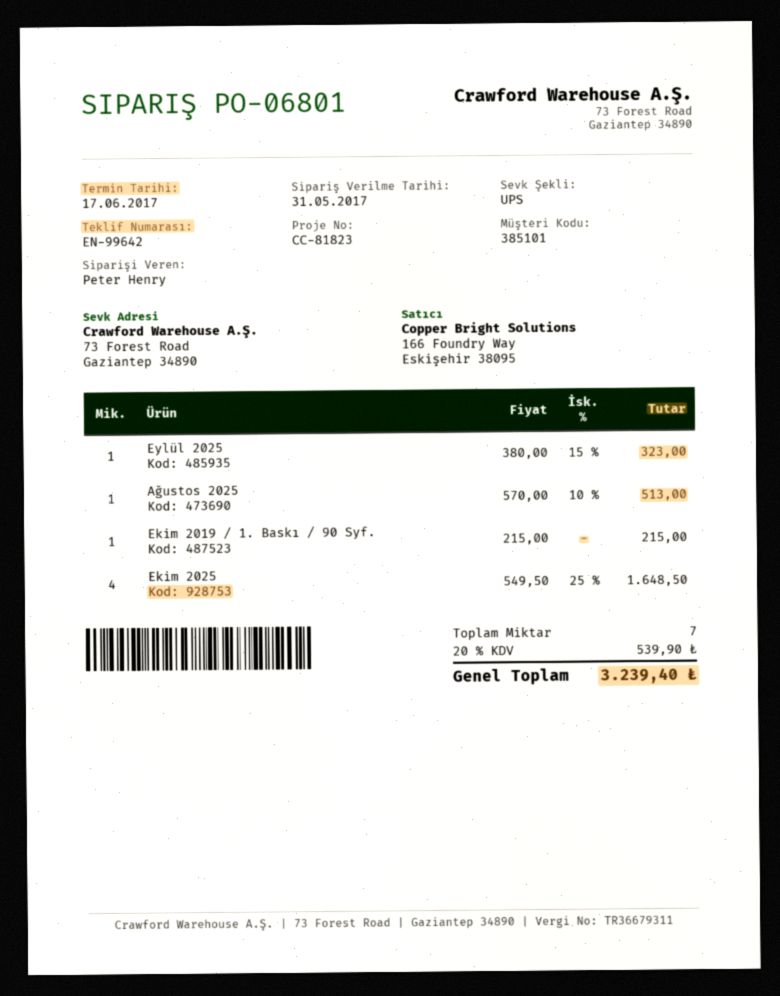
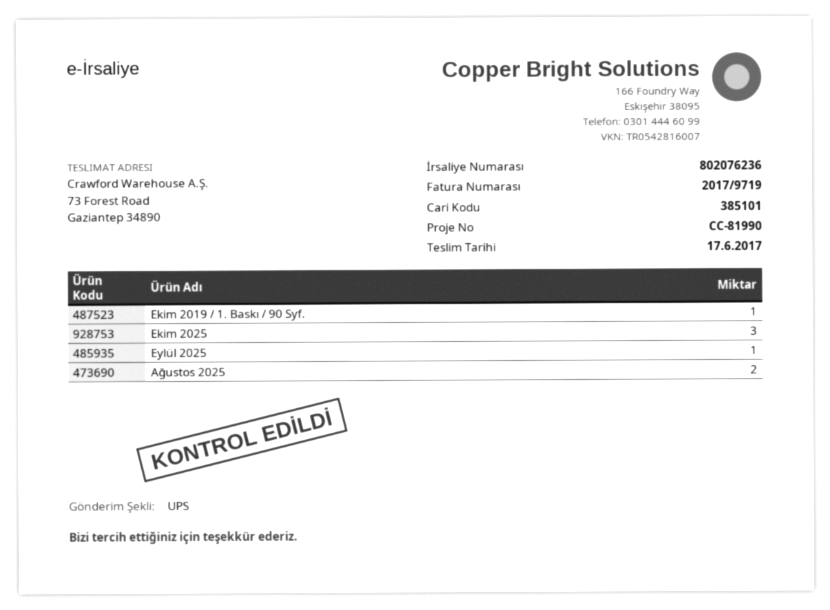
reference: CC-81823 -> CC-81990
Ağustos 2025: 1 -> 2
Ekim 2025: 4 -> 3

